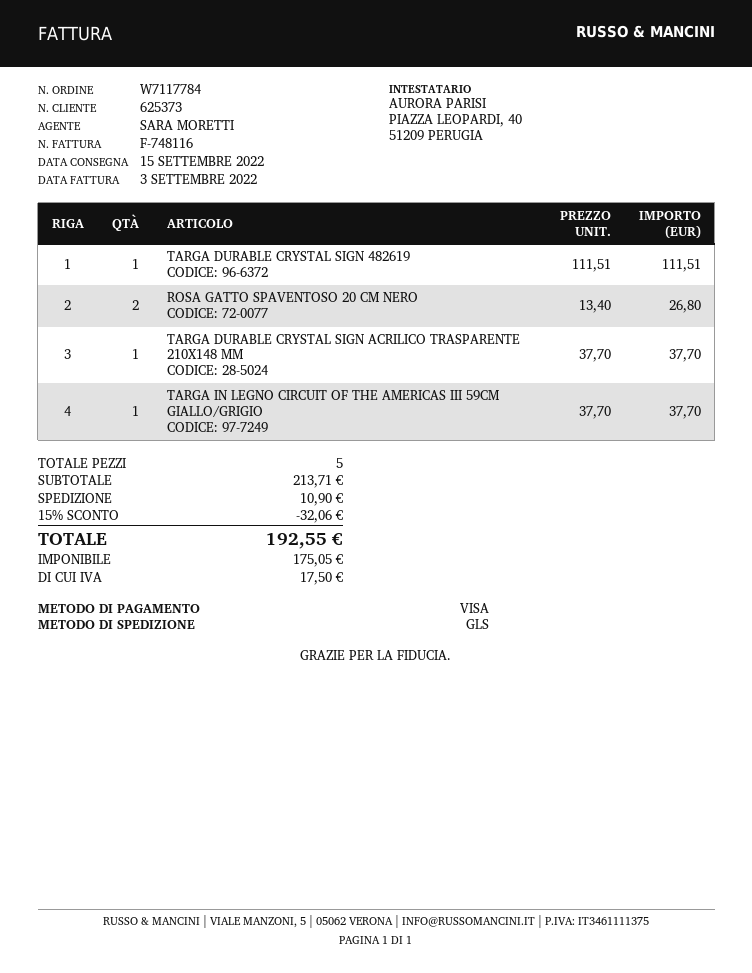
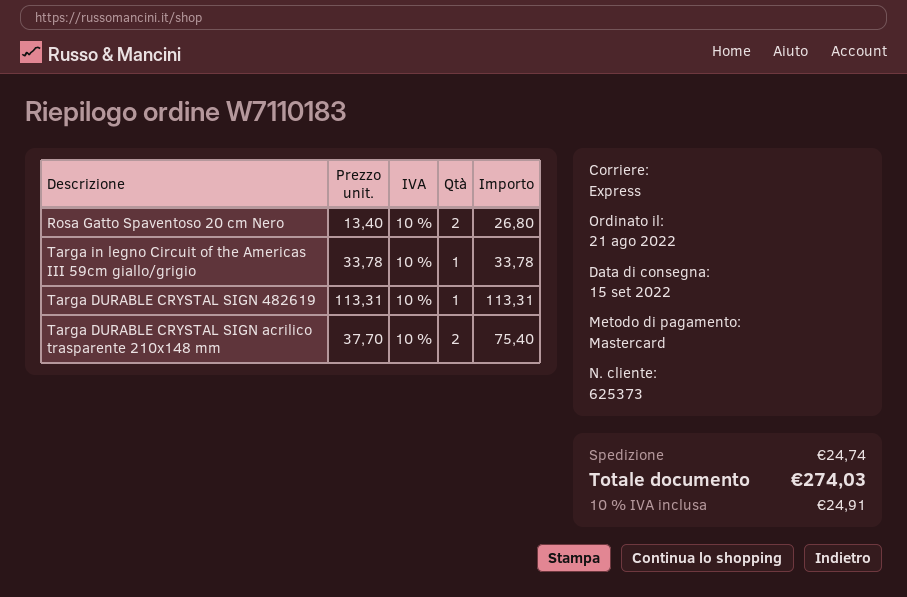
order number: W7117784 -> W7110183
payment method: Visa -> Mastercard
shipping method: GLS -> express
TARGA DURABLE CRYSTAL SIGN 482619: 1 x 111.51 = 111.51 -> 1 x 113.31 = 113.31
TARGA DURABLE CRYSTAL SIGN ACRILICO TRASPARENTE 210X148 MM: 1 x 37.70 = 37.70 -> 2 x 37.70 = 75.40
TARGA IN LEGNO CIRCUIT OF THE AMERICAS III 59CM GIALLO/GRIGIO: 1 x 37.70 = 37.70 -> 1 x 33.78 = 33.78
discount: 15% = 32.06 -> none
shipping: 10.90 -> 24.74
tax: 17.50 -> 24.91
total: 192.55 -> 274.03

